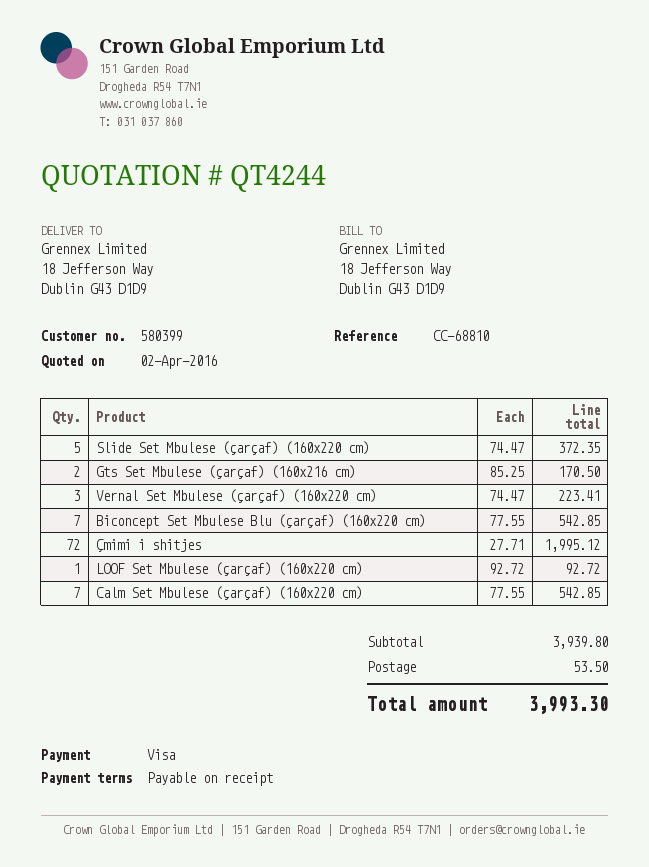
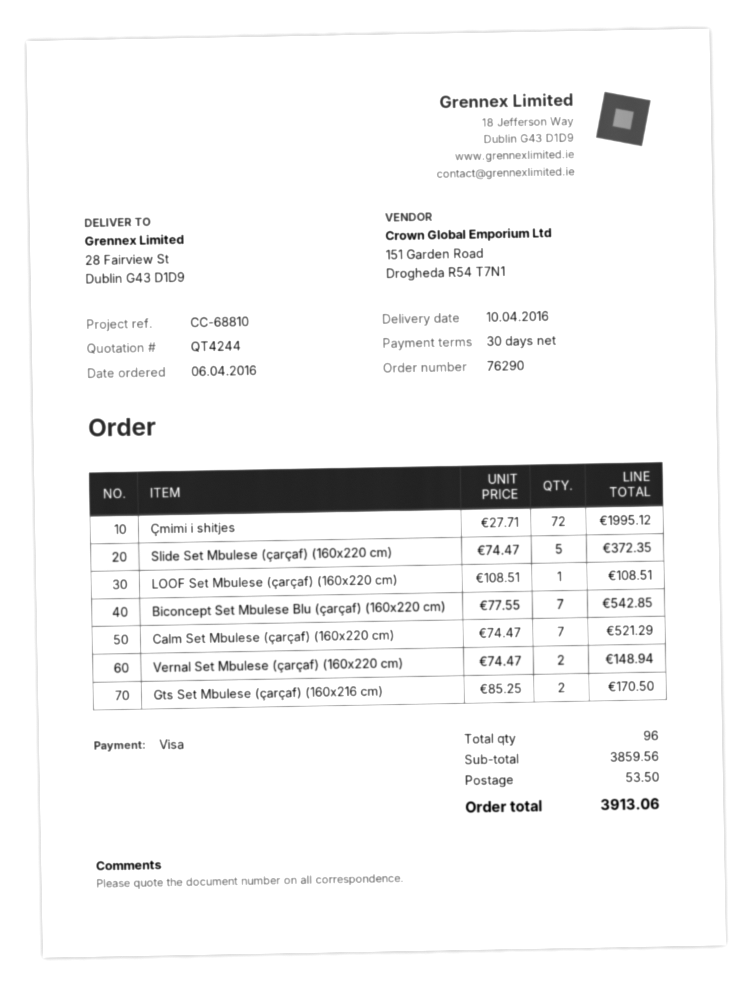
payment terms: on receipt -> 30 days
ship to: 18 Jefferson Way, Dublin G43 D1D9 -> 28 Fairview St, Dublin G43 D1D9
Vernal Set Mbulese (çarçaf) (160x220 cm): 3 x 74.47 = 223.41 -> 2 x 74.47 = 148.94
LOOF Set Mbulese (çarçaf) (160x220 cm): 1 x 92.72 = 92.72 -> 1 x 108.51 = 108.51
Calm Set Mbulese (çarçaf) (160x220 cm): 7 x 77.55 = 542.85 -> 7 x 74.47 = 521.29
subtotal: 3939.80 -> 3859.56
total: 3993.30 -> 3913.06

